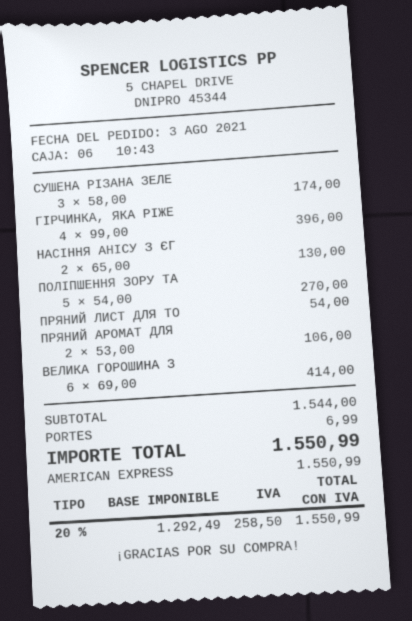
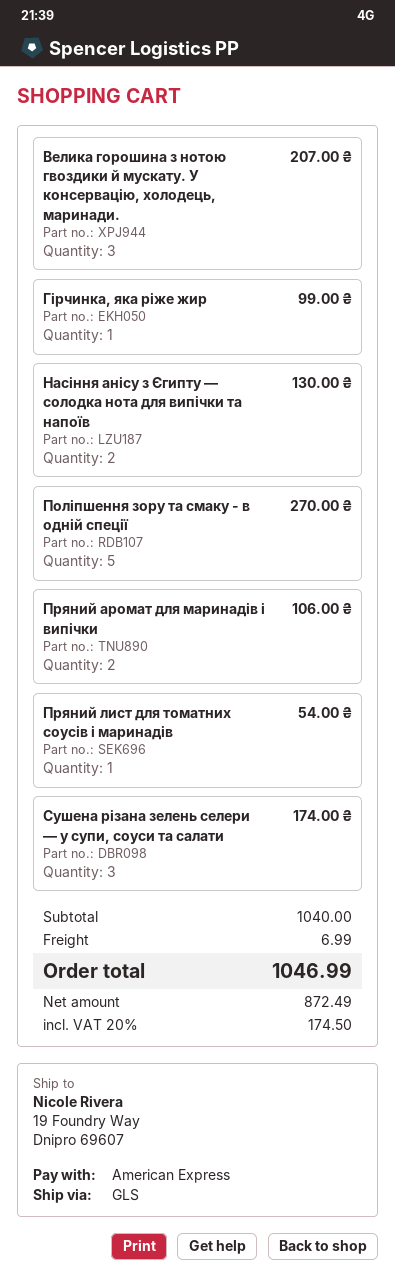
ГІРЧИНКА, ЯКА РІЖЕ: 4 for 396.00 -> 1 for 99.00
ВЕЛИКА ГОРОШИНА З: 6 for 414.00 -> 3 for 207.00
subtotal: 1544.00 -> 1040.00
net: 1292.49 -> 872.49
tax: 20% = 258.50 -> 20% = 174.50
total: 1550.99 -> 1046.99

